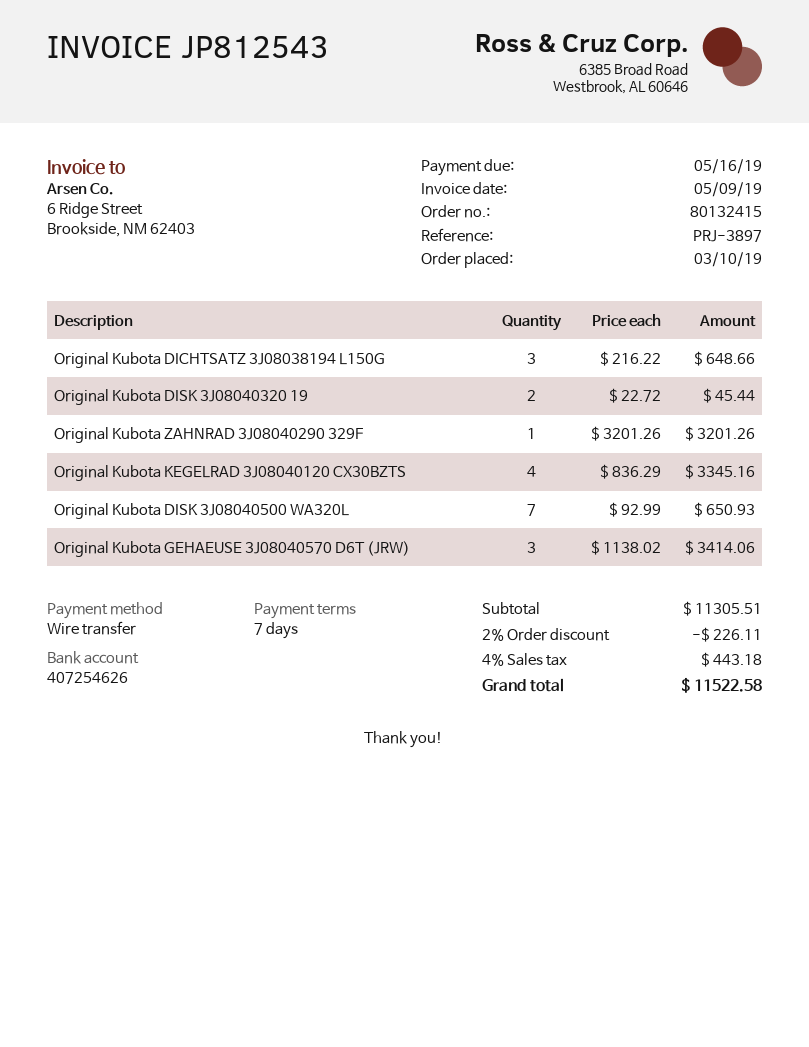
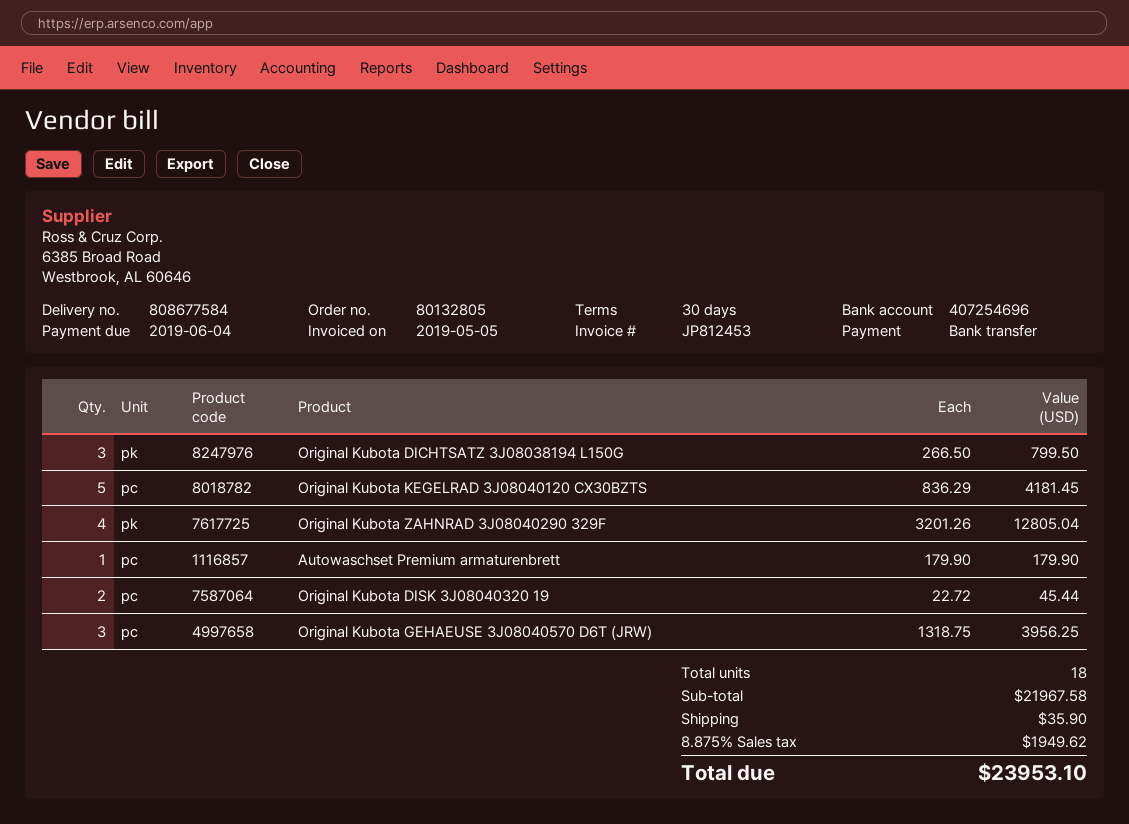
order number: 80132415 -> 80132805
invoice number: JP812543 -> JP812453
invoice date: 2019-05-09 -> 2019-05-05
payment terms: 7 days -> 30 days
due date: 2019-05-16 -> 2019-06-04
bank account: 407254626 -> 407254696
Original Kubota DICHTSATZ 3J08038194 L150G: 3 x 216.22 = 648.66 -> 3 x 266.50 = 799.50
Original Kubota ZAHNRAD 3J08040290 329F: 1 x 3201.26 = 3201.26 -> 4 x 3201.26 = 12805.04
Original Kubota KEGELRAD 3J08040120 CX30BZTS: 4 x 836.29 = 3345.16 -> 5 x 836.29 = 4181.45
Original Kubota DISK 3J08040500 WA320L: 7 x 92.99 = 650.93 -> none
Original Kubota GEHAEUSE 3J08040570 D6T (JRW): 3 x 1138.02 = 3414.06 -> 3 x 1318.75 = 3956.25
Autowaschset Premium armaturenbrett: none -> 1 x 179.90 = 179.90
subtotal: 11305.51 -> 21967.58
discount: 2% = 226.11 -> none
shipping: none -> 35.90
tax: 4% = 443.18 -> 8.875% = 1949.62
total: 11522.58 -> 23953.10

